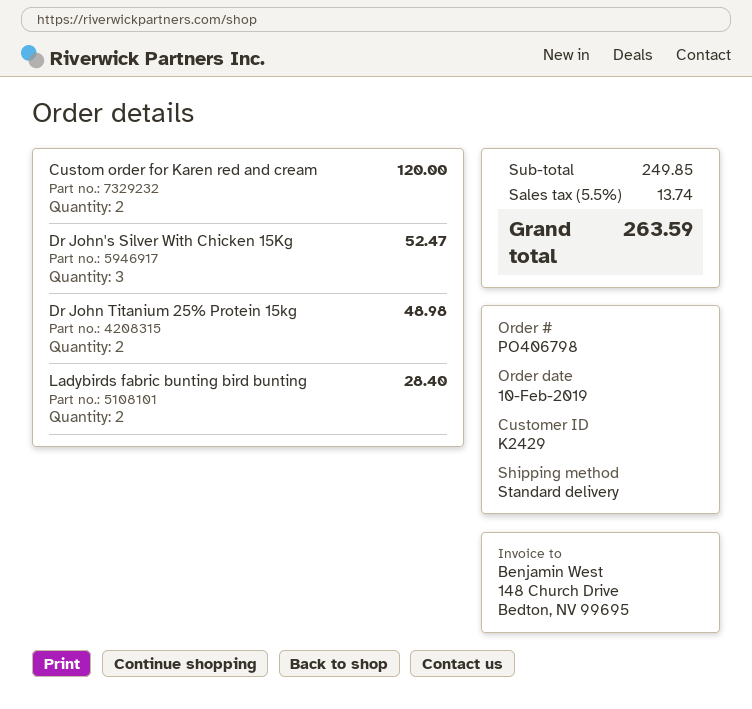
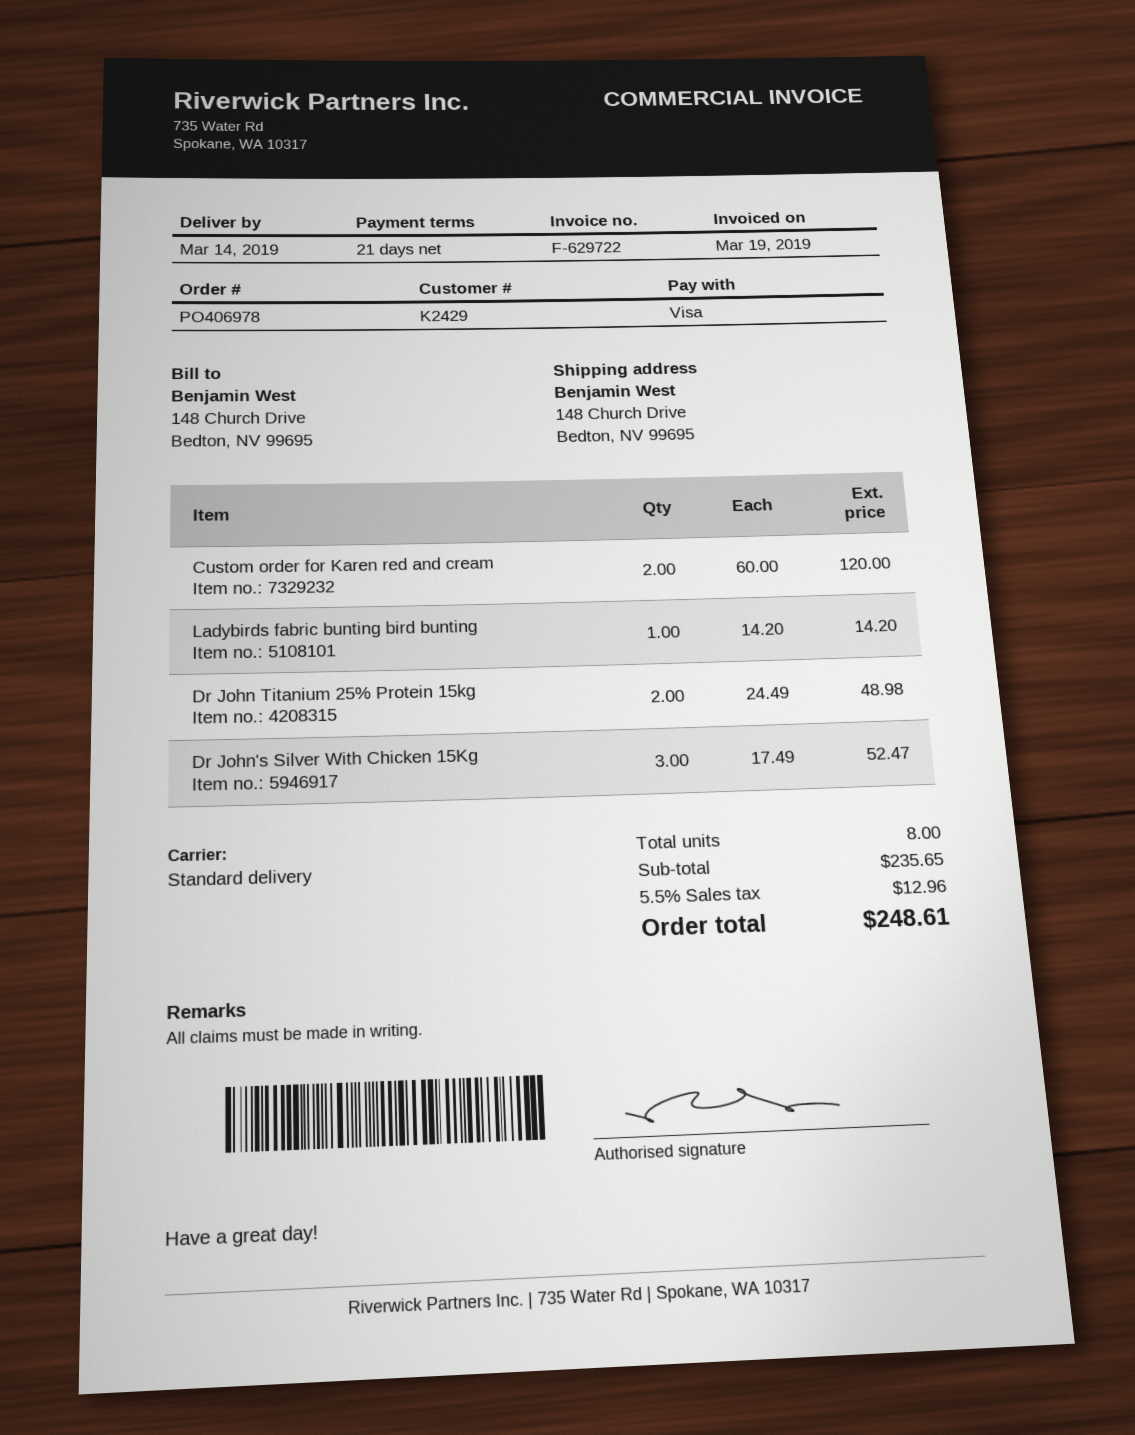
order number: PO406798 -> PO406978
Ladybirds fabric bunting bird bunting: 2 for 28.40 -> 1 for 14.20
subtotal: 249.85 -> 235.65
tax: 5.5% = 13.74 -> 5.5% = 12.96
total: 263.59 -> 248.61

